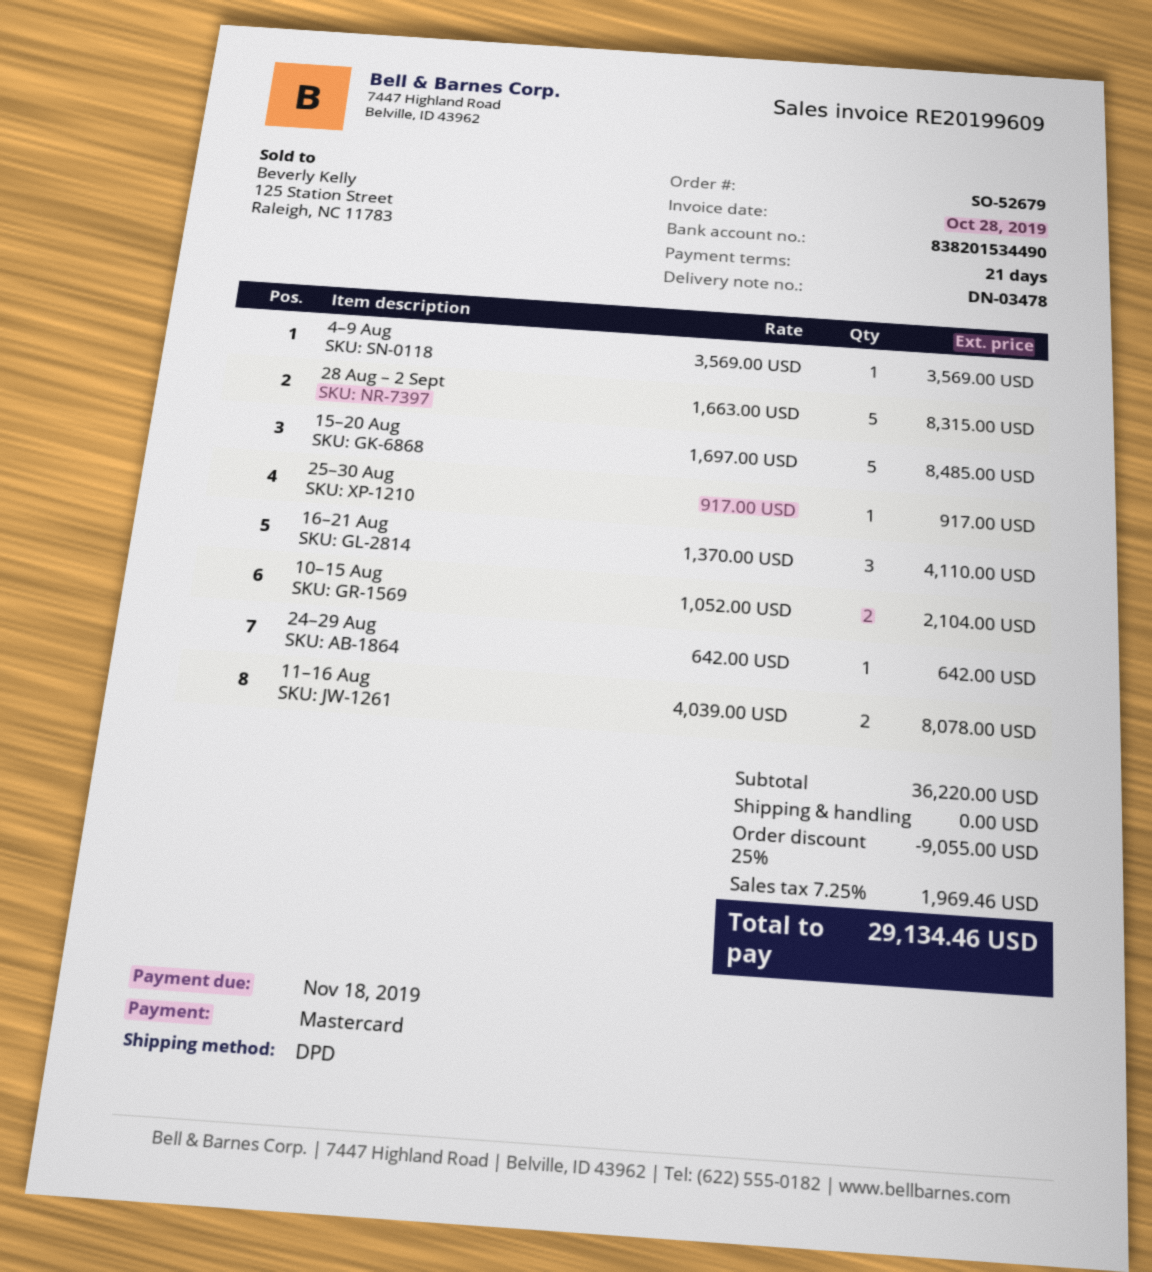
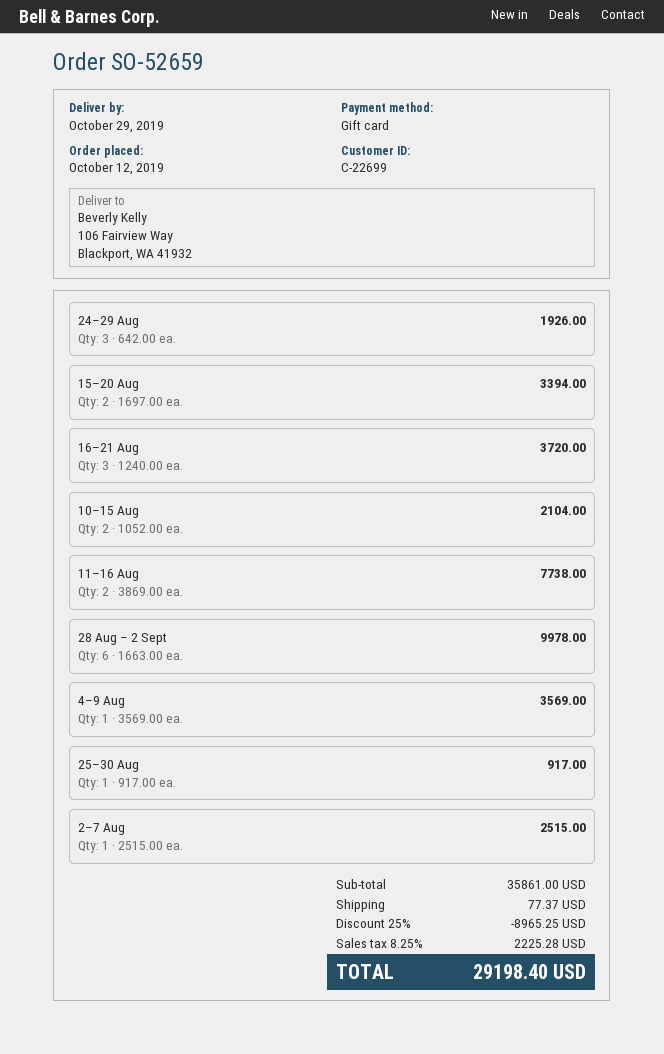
order number: SO-52679 -> SO-52659
payment method: Mastercard -> gift card
28 Aug – 2 Sept: 5 x 1663.00 = 8315.00 -> 6 x 1663.00 = 9978.00
15–20 Aug: 5 x 1697.00 = 8485.00 -> 2 x 1697.00 = 3394.00
16–21 Aug: 3 x 1370.00 = 4110.00 -> 3 x 1240.00 = 3720.00
24–29 Aug: 1 x 642.00 = 642.00 -> 3 x 642.00 = 1926.00
11–16 Aug: 2 x 4039.00 = 8078.00 -> 2 x 3869.00 = 7738.00
2–7 Aug: none -> 1 x 2515.00 = 2515.00
subtotal: 36220.00 -> 35861.00
discount: 25% = 9055.00 -> 25% = 8965.25
shipping: 0.00 -> 77.37
tax: 7.25% = 1969.46 -> 8.25% = 2225.28
total: 29134.46 -> 29198.40

